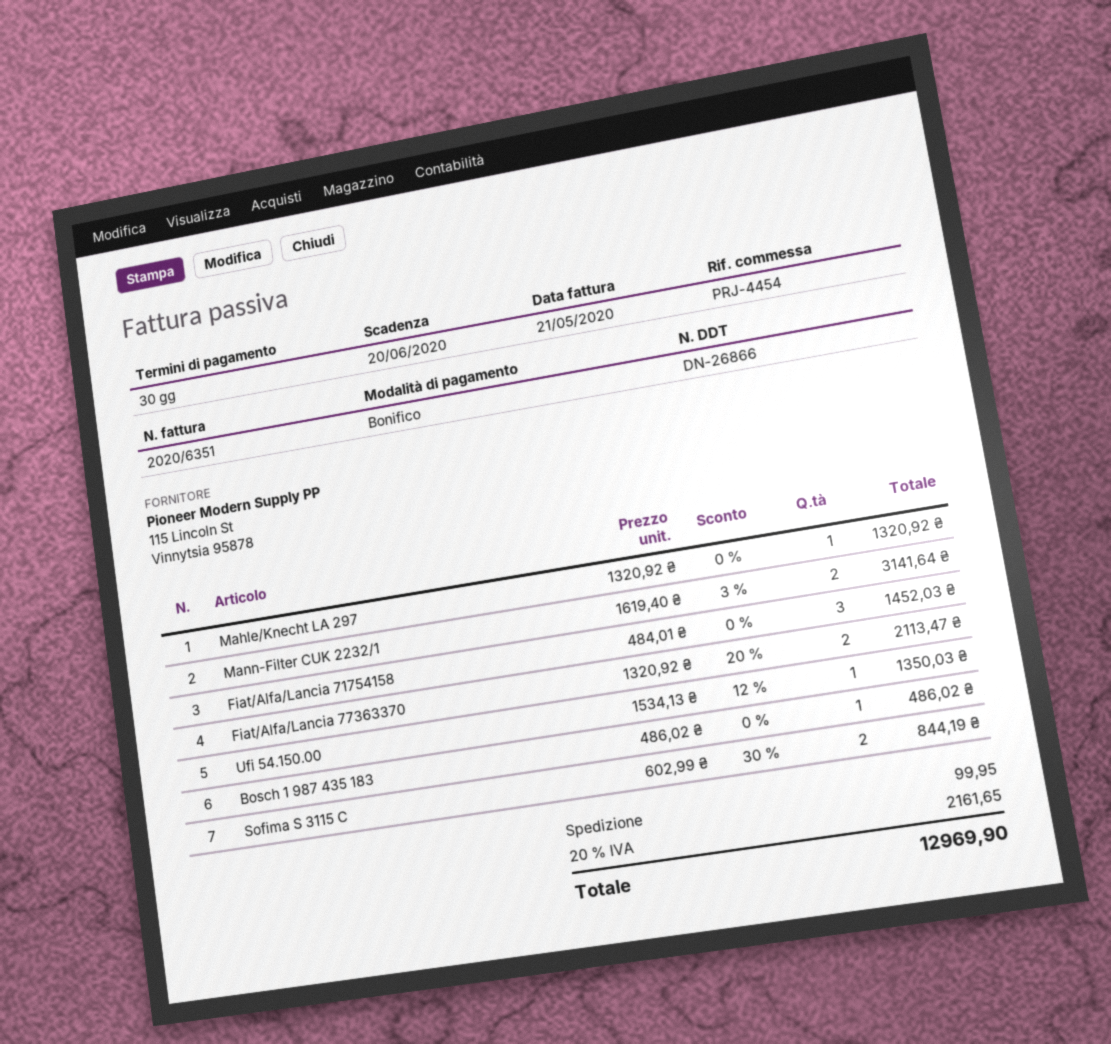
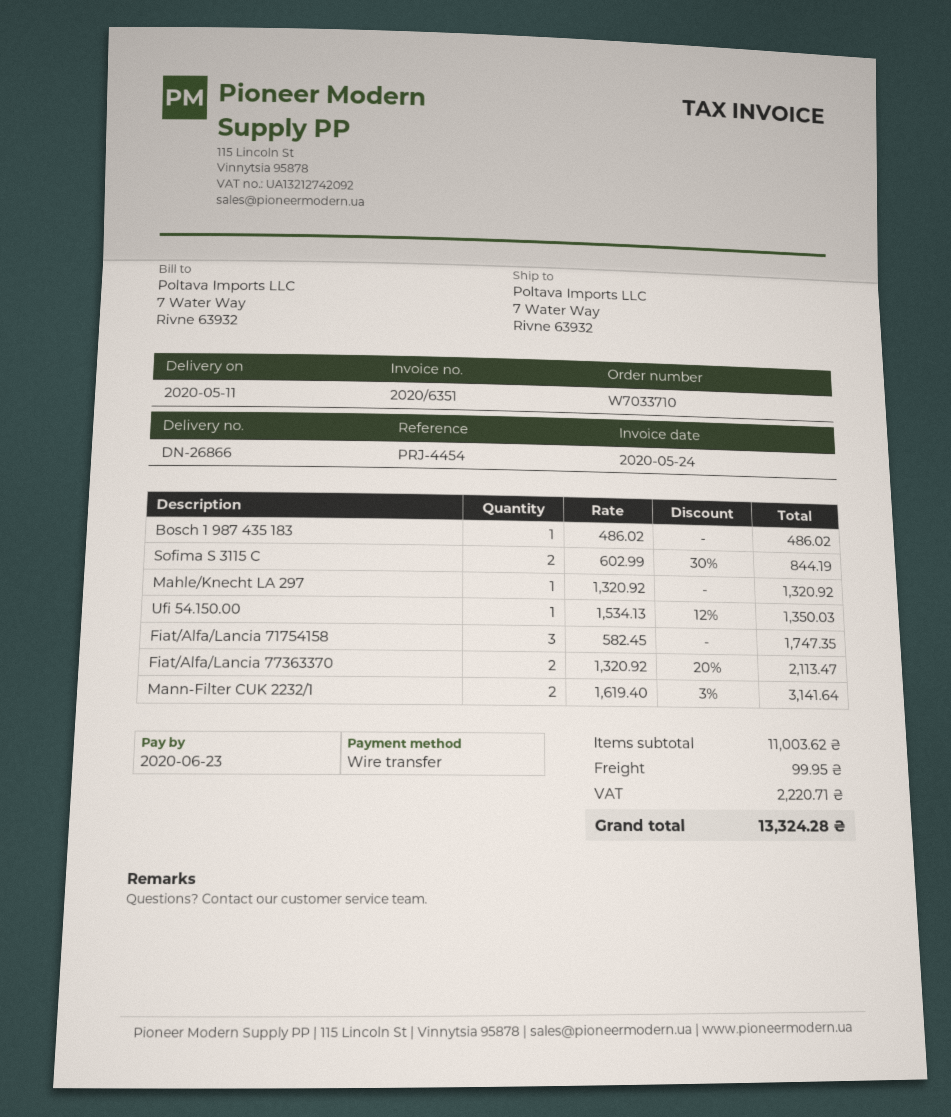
invoice date: 2020-05-21 -> 2020-05-24
due date: 2020-06-20 -> 2020-06-23
Fiat/Alfa/Lancia 71754158: 3 x 484.01 = 1452.03 -> 3 x 582.45 = 1747.35
tax: 2161.65 -> 2220.71
total: 12969.90 -> 13324.28

